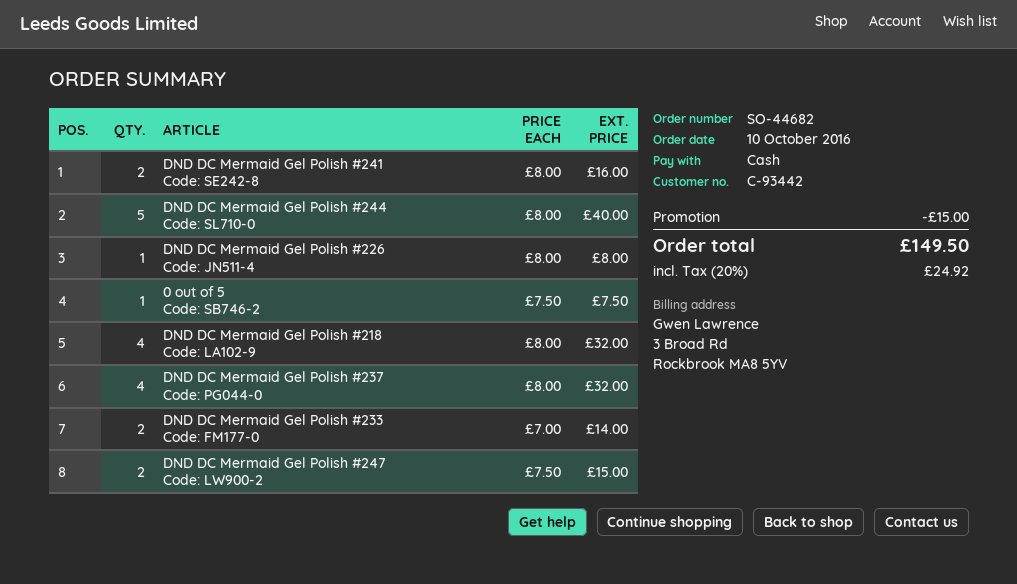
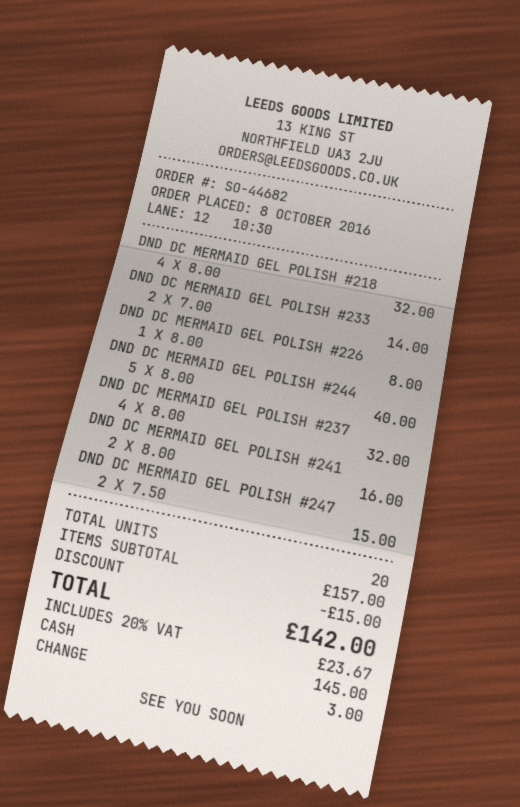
order date: 2016-10-10 -> 2016-10-08
0 out of 5: 1 x 7.50 = 7.50 -> none
tax: 20% = 24.92 -> 20% = 23.67
total: 149.50 -> 142.00

